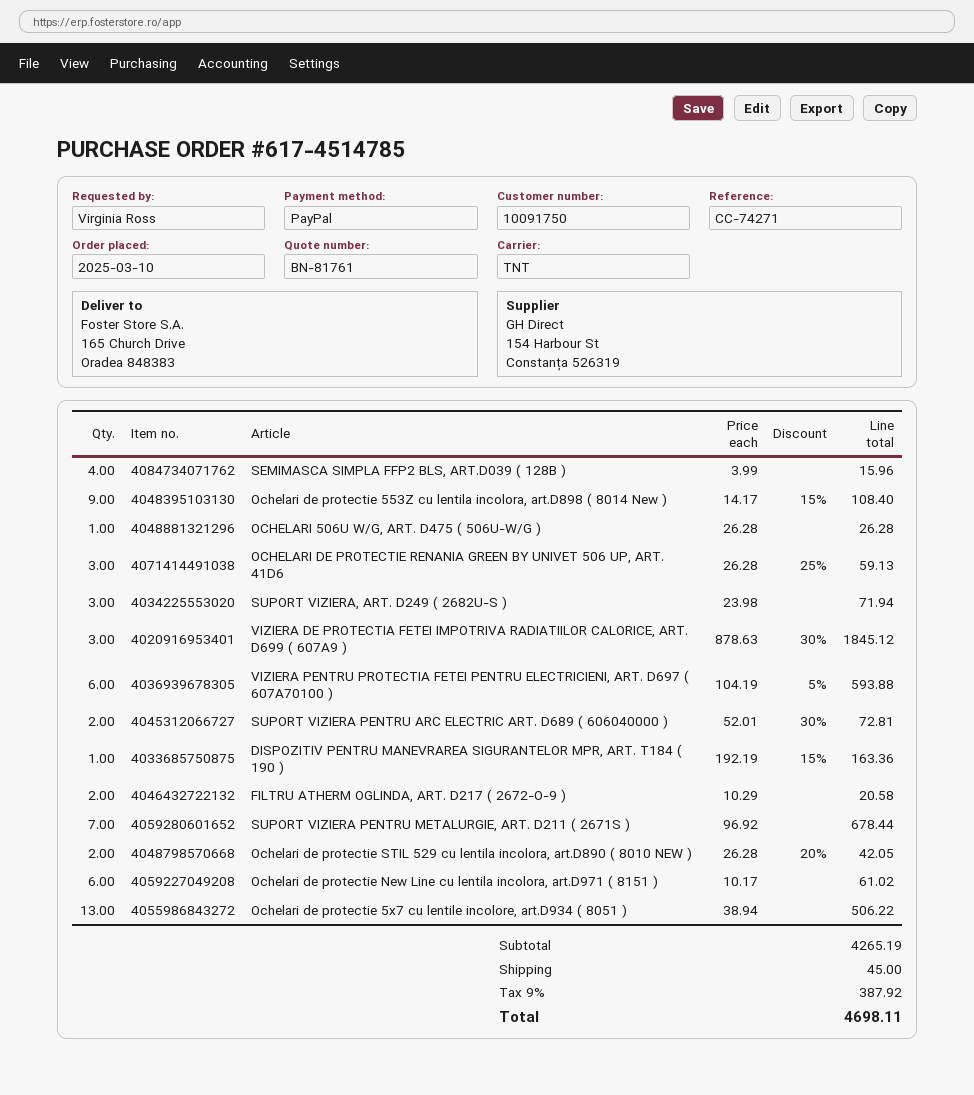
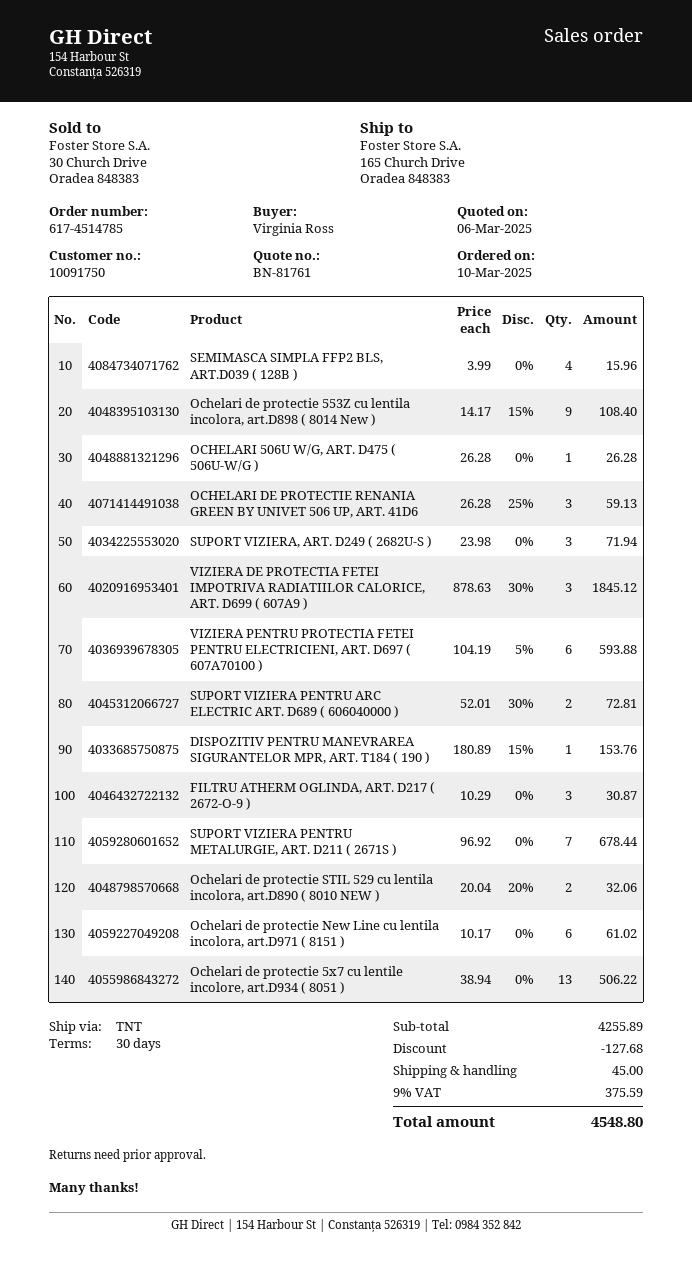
DISPOZITIV PENTRU MANEVRAREA SIGURANTELOR MPR, ART. T184 ( 190 ): 1 x 192.19 - 15% = 163.36 -> 1 x 180.89 - 15% = 153.76
FILTRU ATHERM OGLINDA, ART. D217 ( 2672-O-9 ): 2 x 10.29 = 20.58 -> 3 x 10.29 = 30.87
Ochelari de protectie STIL 529 cu lentila incolora, art.D890 ( 8010 NEW ): 2 x 26.28 - 20% = 42.05 -> 2 x 20.04 - 20% = 32.06
subtotal: 4265.19 -> 4255.89
discount: none -> 127.68
tax: 9% = 387.92 -> 9% = 375.59
total: 4698.11 -> 4548.80

